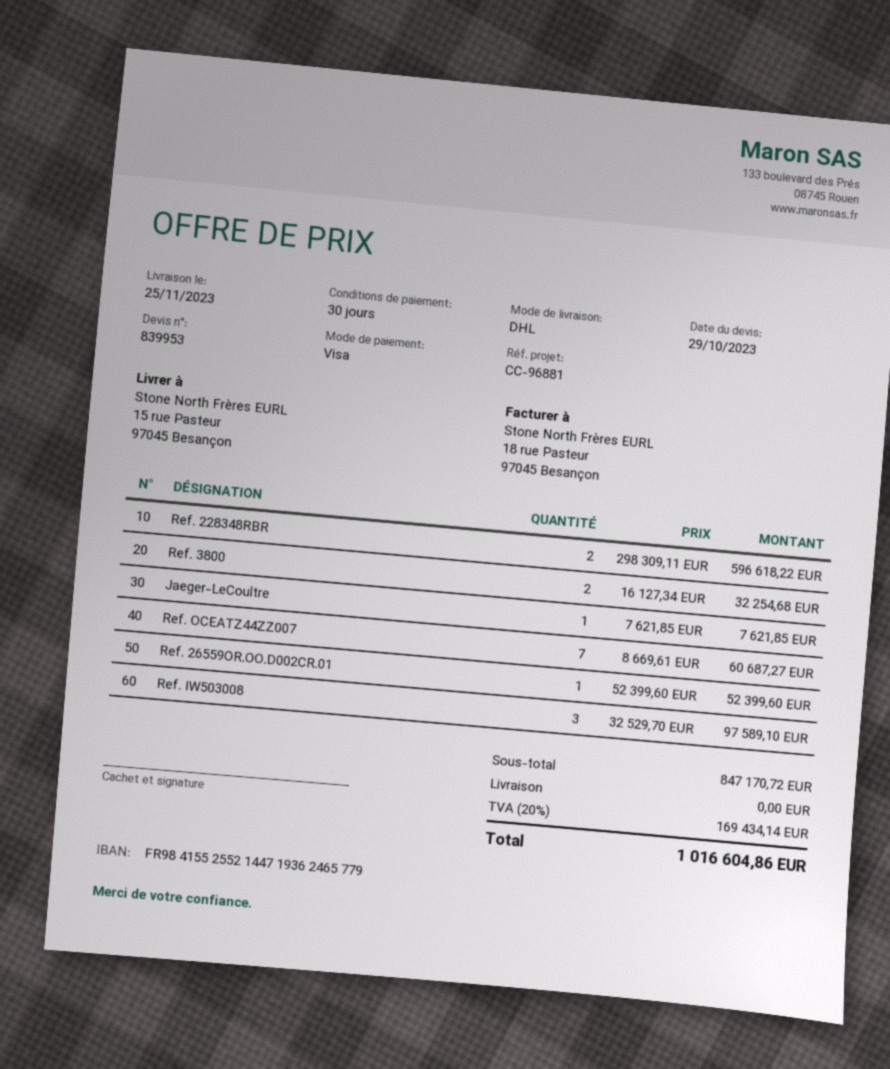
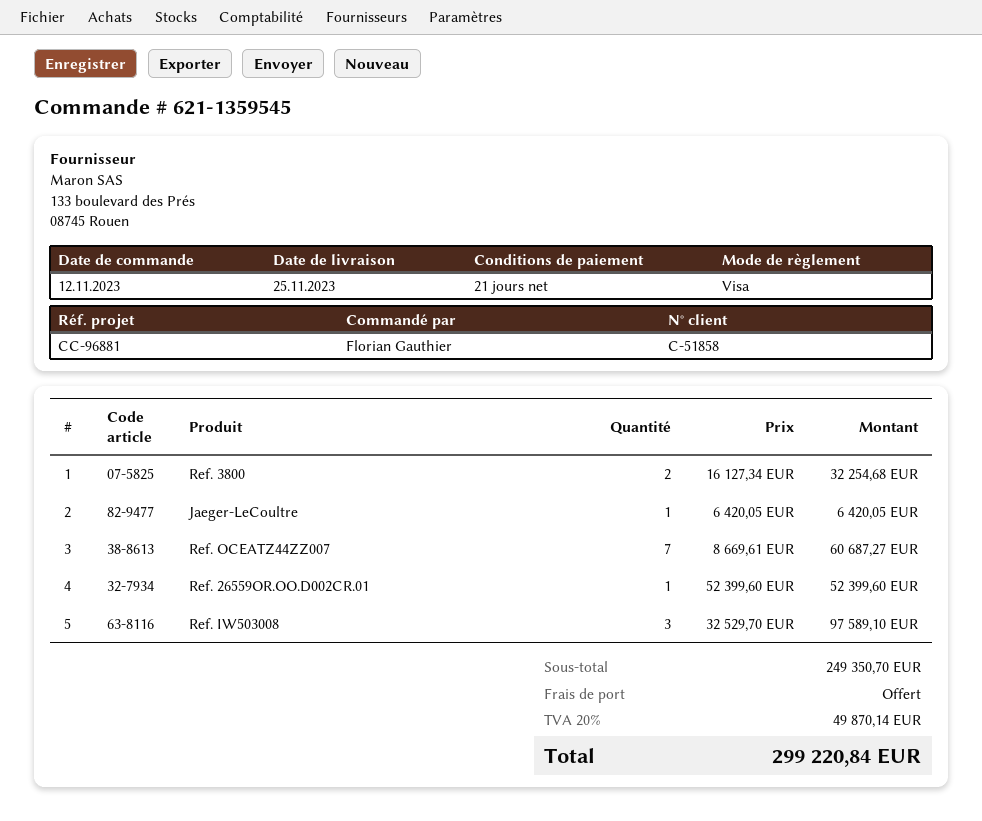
payment terms: 30 days -> 21 days
Ref. 228348RBR: 2 x 298309.11 = 596618.22 -> none
Jaeger-LeCoultre: 1 x 7621.85 = 7621.85 -> 1 x 6420.05 = 6420.05
subtotal: 847170.72 -> 249350.70
tax: 20% = 169434.14 -> 20% = 49870.14
total: 1016604.86 -> 299220.84

